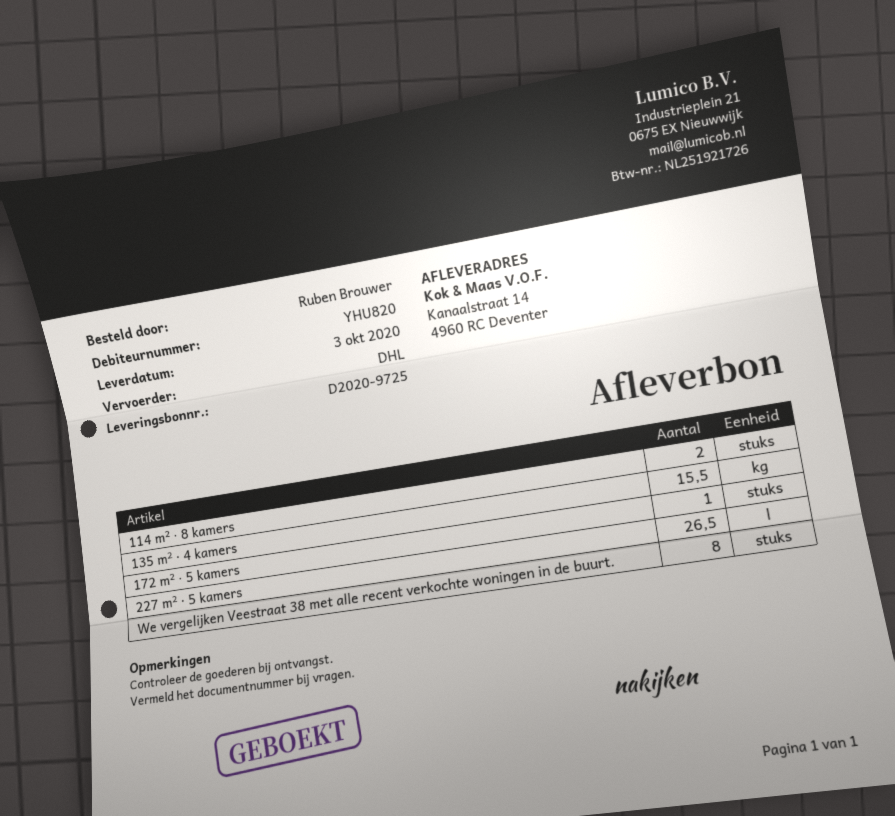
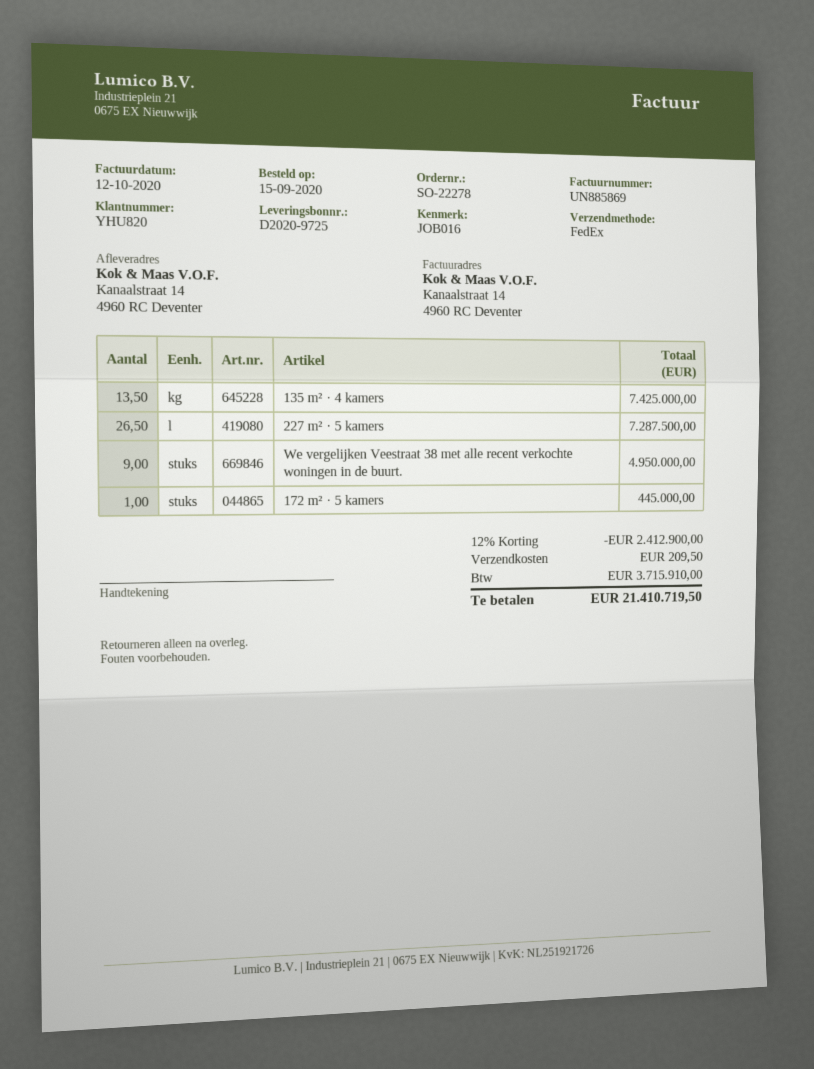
shipping method: DHL -> FedEx
114 m² · 8 kamers: 2 -> none
135 m² · 4 kamers: 15.5 -> 13.5
We vergelijken Veestraat 38 met alle recent verkochte woningen in de buurt.: 8 -> 9

